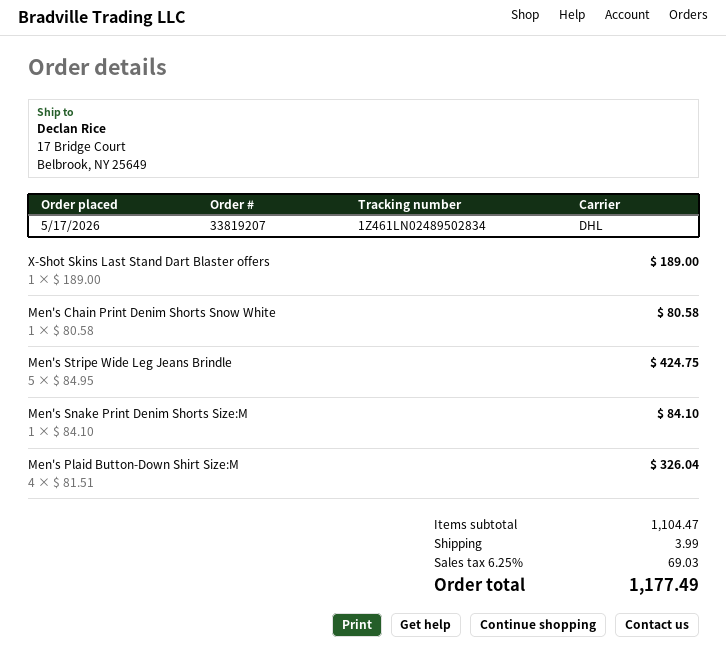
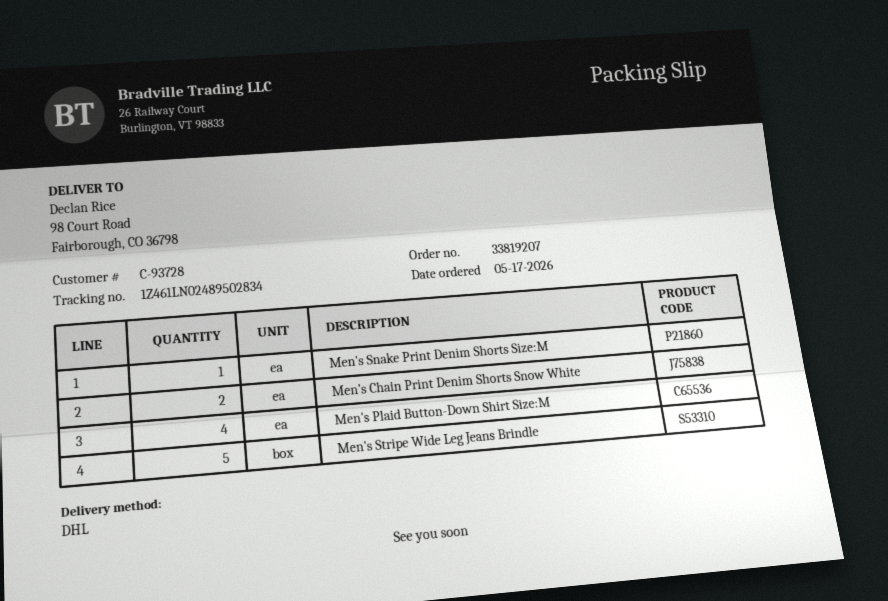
ship to: 17 Bridge Court, Belbrook, NY 25649 -> 98 Court Road, Fairborough, CO 36798
X-Shot Skins Last Stand Dart Blaster offers: 1 -> none
Men's Chain Print Denim Shorts Snow White: 1 -> 2

